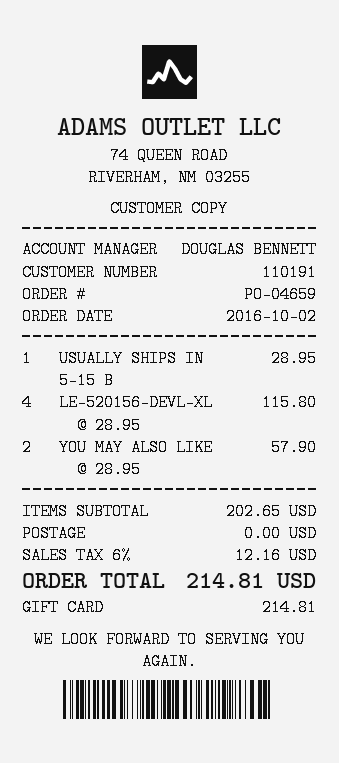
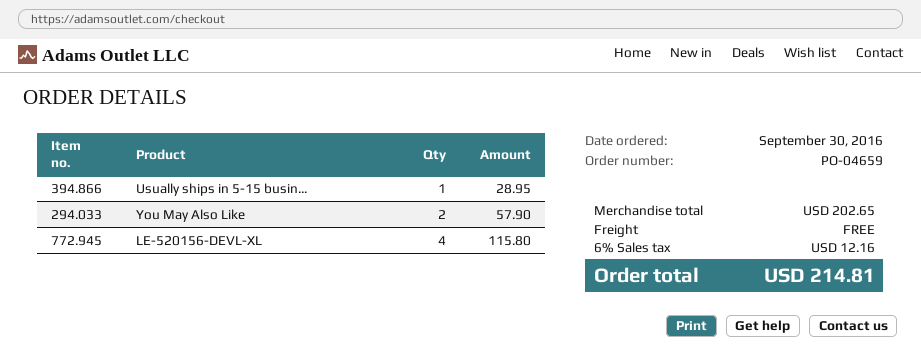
order date: 2016-10-02 -> 2016-09-30

